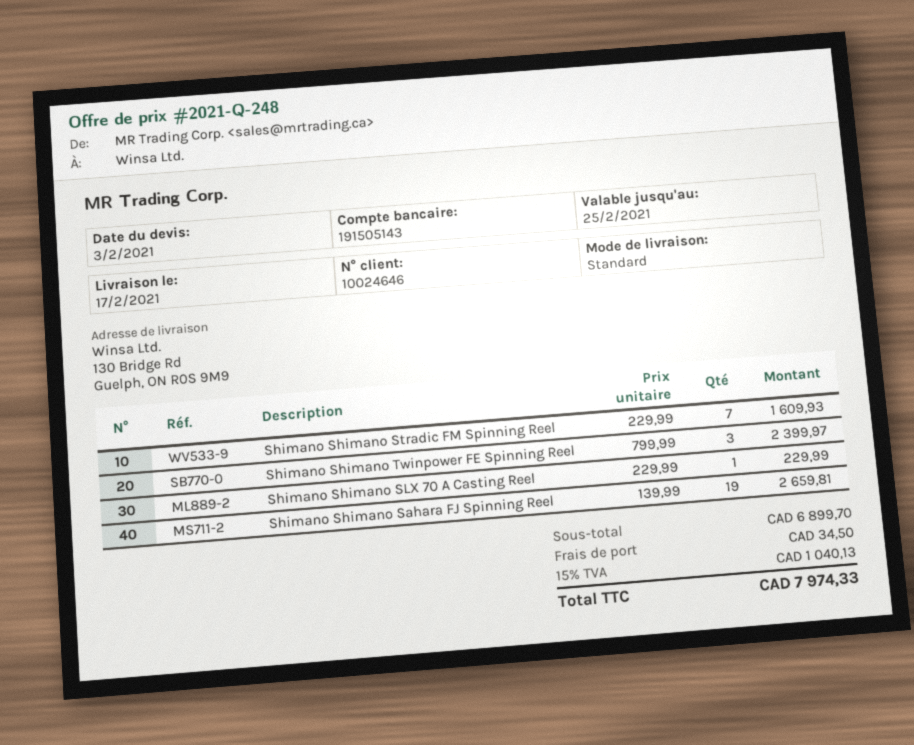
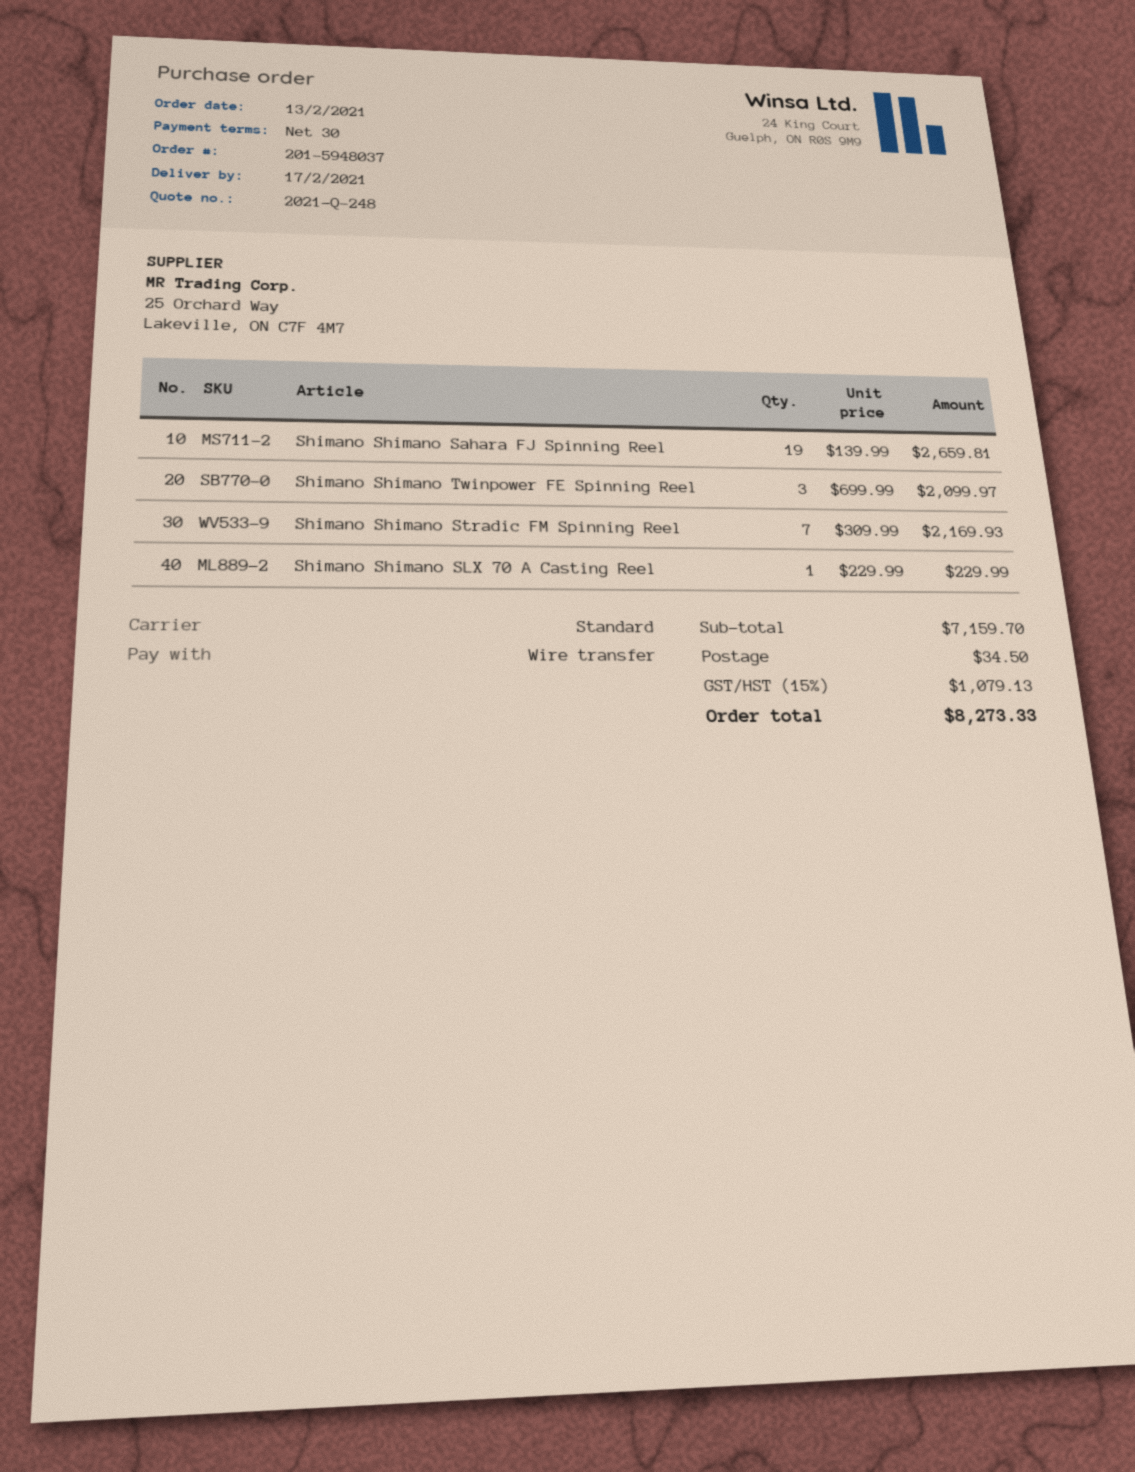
Shimano Shimano Stradic FM Spinning Reel: 7 x 229.99 = 1609.93 -> 7 x 309.99 = 2169.93
Shimano Shimano Twinpower FE Spinning Reel: 3 x 799.99 = 2399.97 -> 3 x 699.99 = 2099.97
subtotal: 6899.70 -> 7159.70
tax: 15% = 1040.13 -> 15% = 1079.13
total: 7974.33 -> 8273.33

